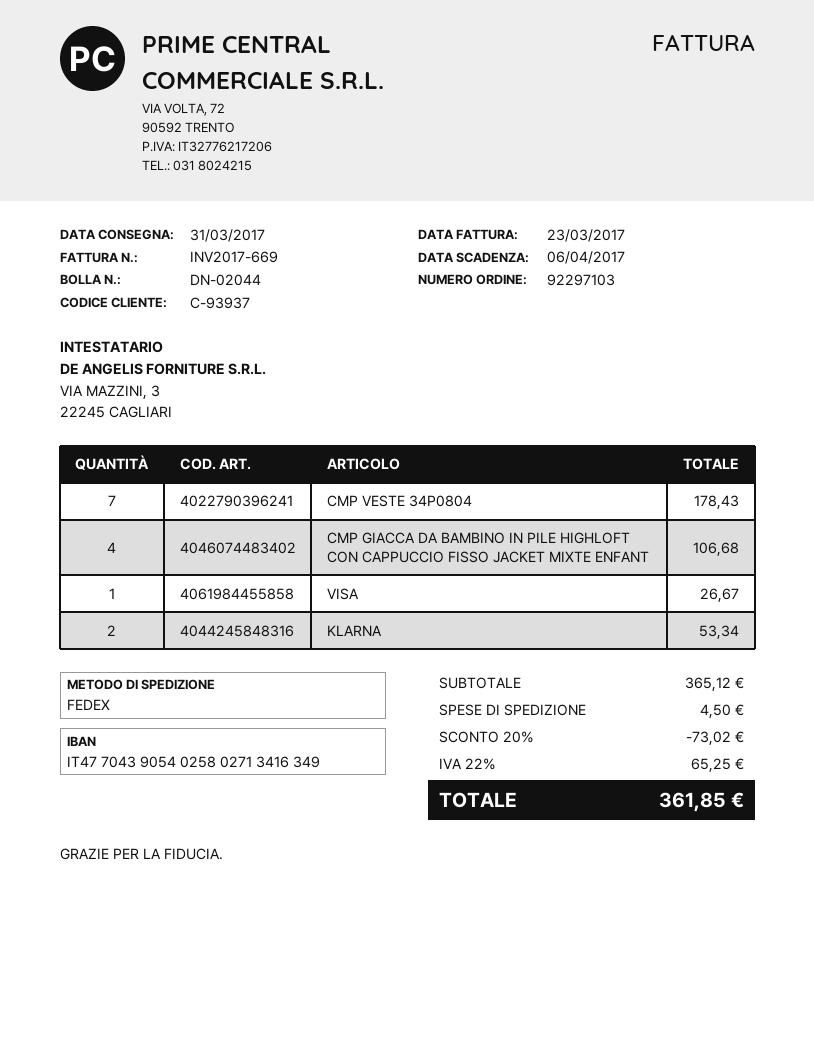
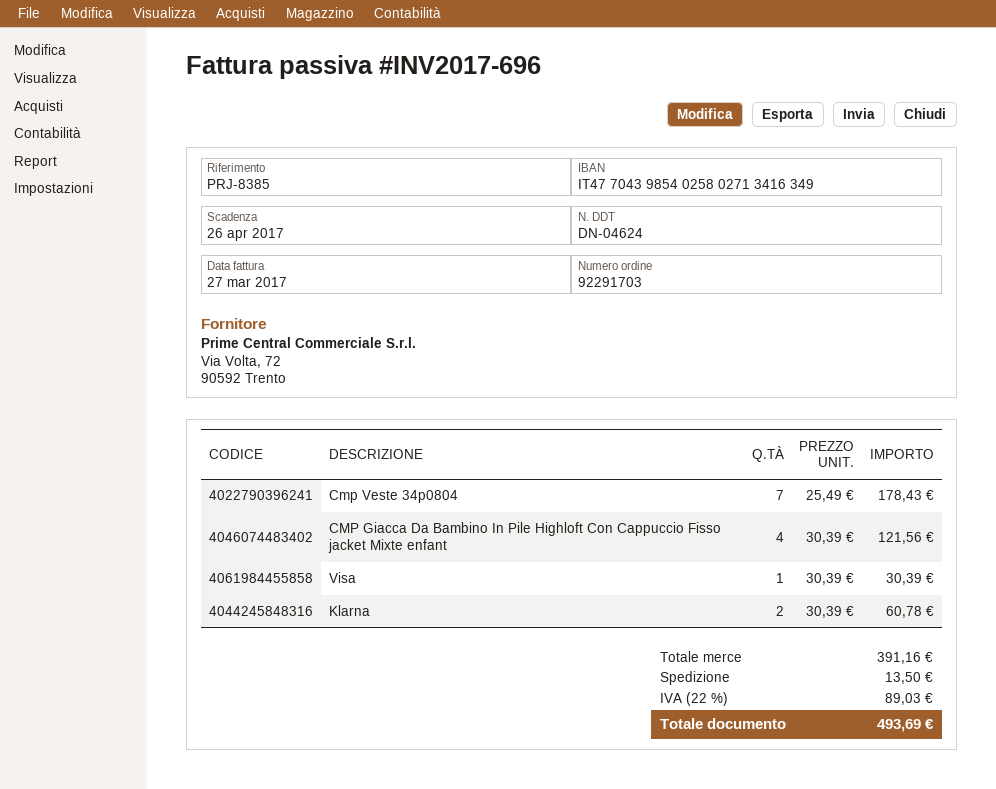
order number: 92297103 -> 92291703
delivery note number: DN-02044 -> DN-04624
invoice number: INV2017-669 -> INV2017-696
invoice date: 2017-03-23 -> 2017-03-27
due date: 2017-04-06 -> 2017-04-26
bank account: IT4770439054025802713416349 -> IT4770439854025802713416349
CMP GIACCA DA BAMBINO IN PILE HIGHLOFT CON CAPPUCCIO FISSO JACKET MIXTE ENFANT: 4 for 106.68 -> 4 for 121.56
VISA: 1 for 26.67 -> 1 for 30.39
KLARNA: 2 for 53.34 -> 2 for 60.78
subtotal: 365.12 -> 391.16
discount: 20% = 73.02 -> none
shipping: 4.50 -> 13.50
tax: 22% = 65.25 -> 22% = 89.03
total: 361.85 -> 493.69

